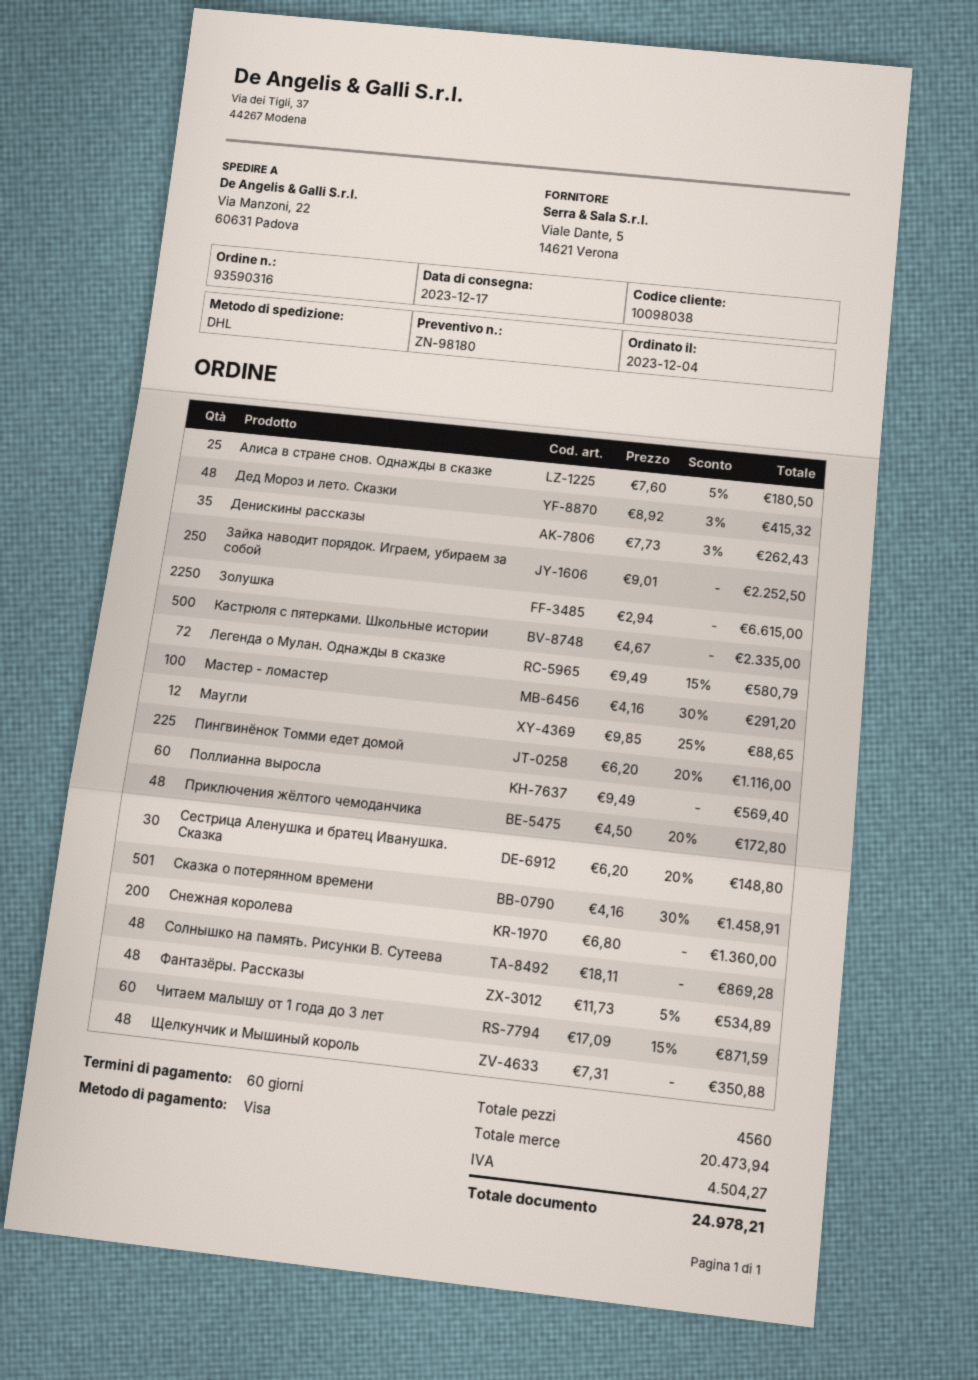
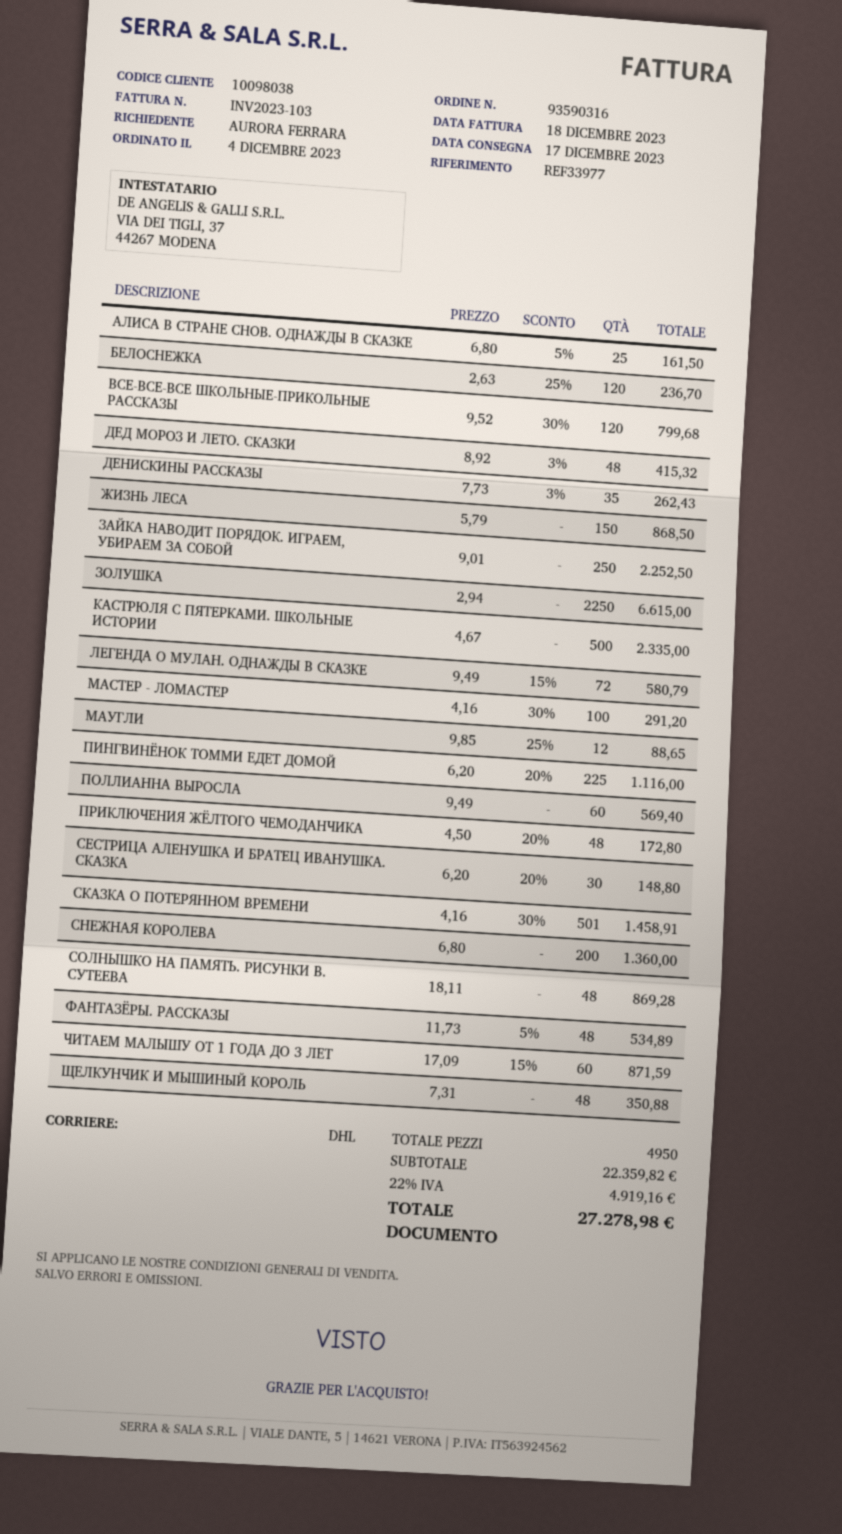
Алиса в стране снов. Однажды в сказке: 25 x 7.60 - 5% = 180.50 -> 25 x 6.80 - 5% = 161.50
БЕЛОСНЕЖКА: none -> 120 x 2.63 - 25% = 236.70
ВСЕ-ВСЕ-ВСЕ ШКОЛЬНЫЕ-ПРИКОЛЬНЫЕ РАССКАЗЫ: none -> 120 x 9.52 - 30% = 799.68
ЖИЗНЬ ЛЕСА: none -> 150 x 5.79 = 868.50
total quantity: 4560 -> 4950
subtotal: 20473.94 -> 22359.82
tax: 4504.27 -> 4919.16
total: 24978.21 -> 27278.98

